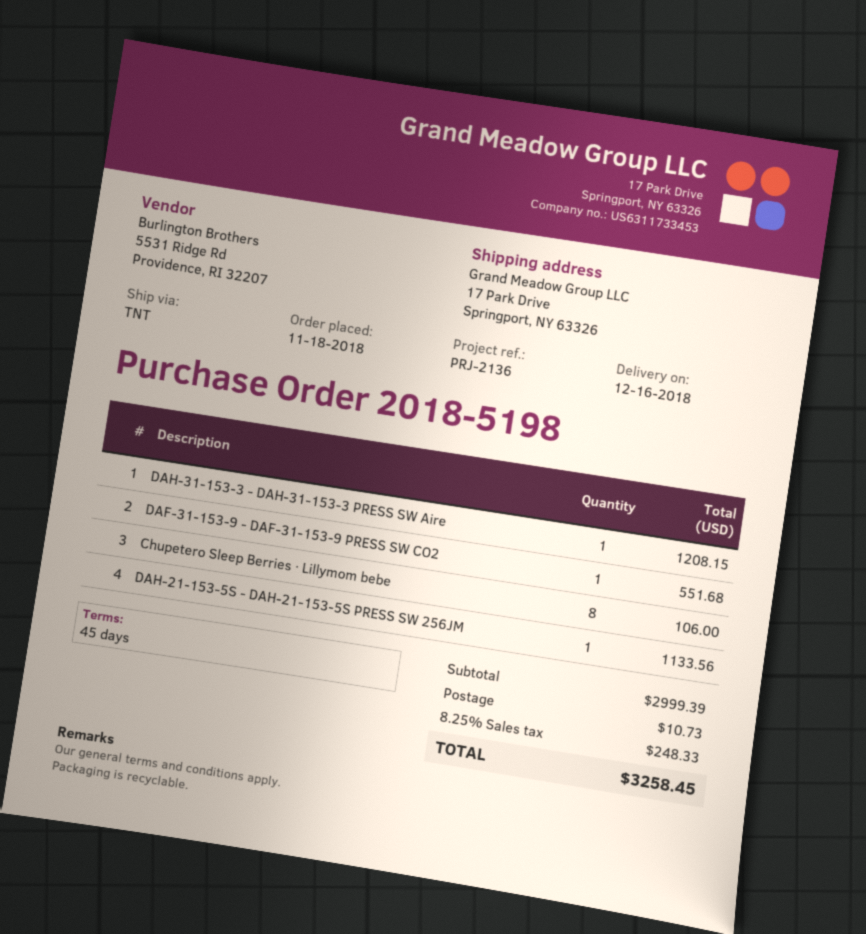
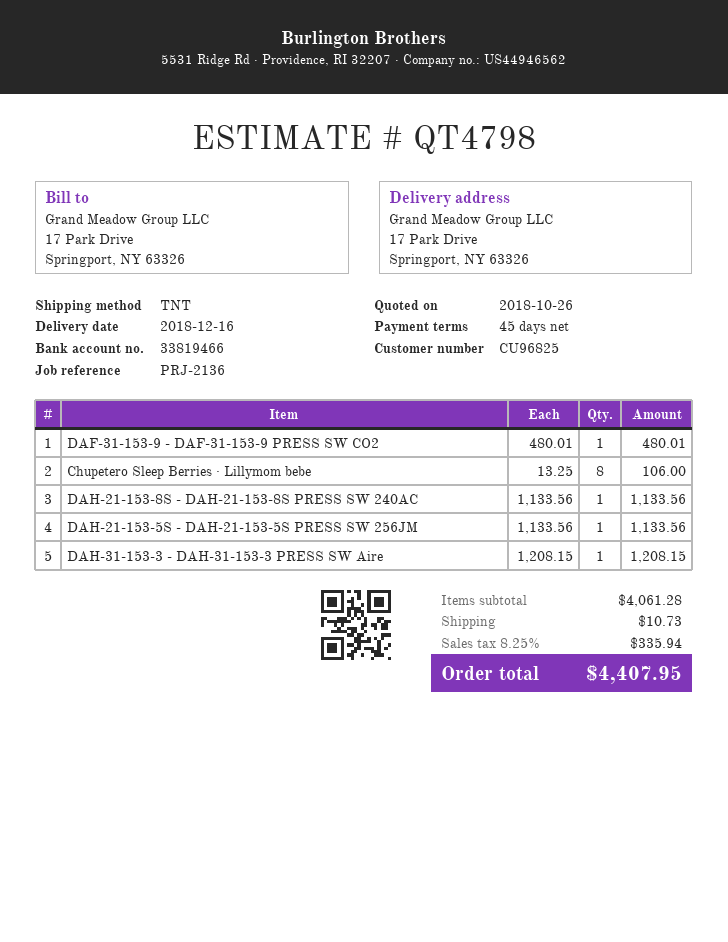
DAF-31-153-9 - DAF-31-153-9 PRESS SW CO2: 1 for 551.68 -> 1 for 480.01
DAH-21-153-8S - DAH-21-153-8S PRESS SW 240AC: none -> 1 for 1133.56
subtotal: 2999.39 -> 4061.28
tax: 8.25% = 248.33 -> 8.25% = 335.94
total: 3258.45 -> 4407.95

